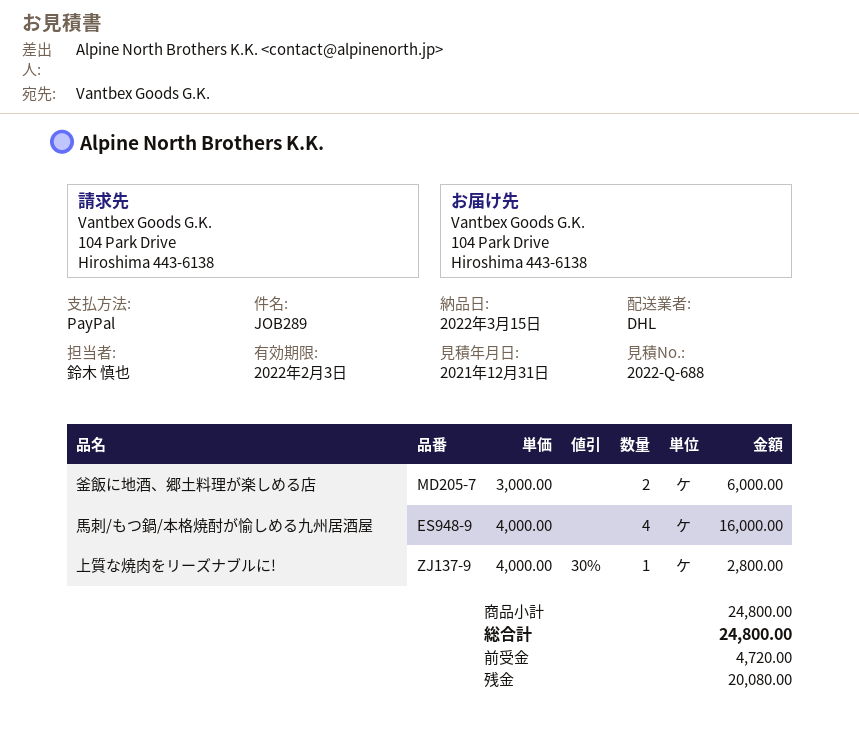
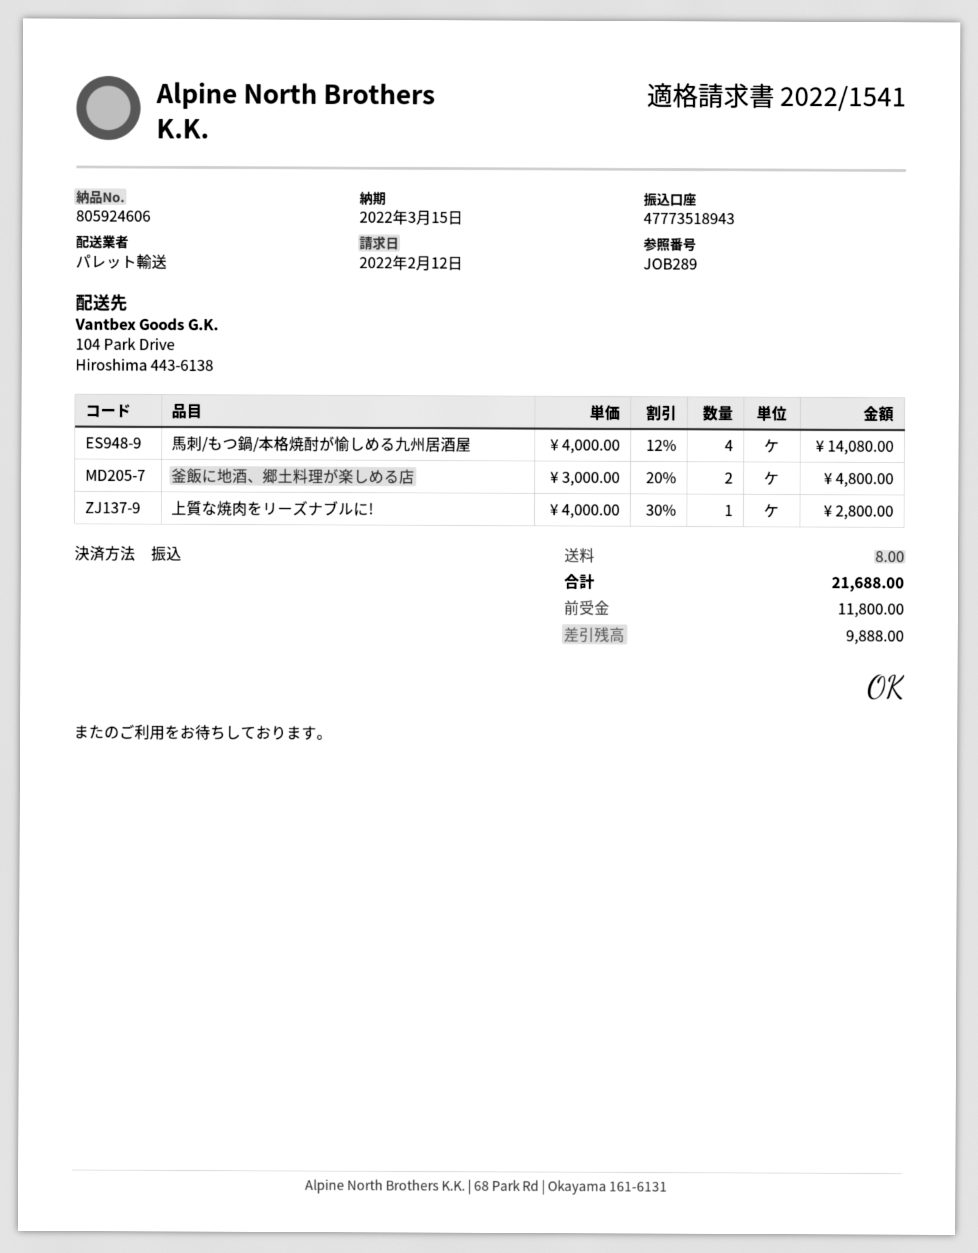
payment method: PayPal -> bank transfer
shipping method: DHL -> pallet freight
釜飯に地酒、郷土料理が楽しめる店: 2 x 3000.00 = 6000.00 -> 2 x 3000.00 - 20% = 4800.00
馬刺/もつ鍋/本格焼酎が愉しめる九州居酒屋: 4 x 4000.00 = 16000.00 -> 4 x 4000.00 - 12% = 14080.00
shipping: none -> 8.00
total: 24800.00 -> 21688.00
deposit: 4720.00 -> 11800.00
balance: 20080.00 -> 9888.00

